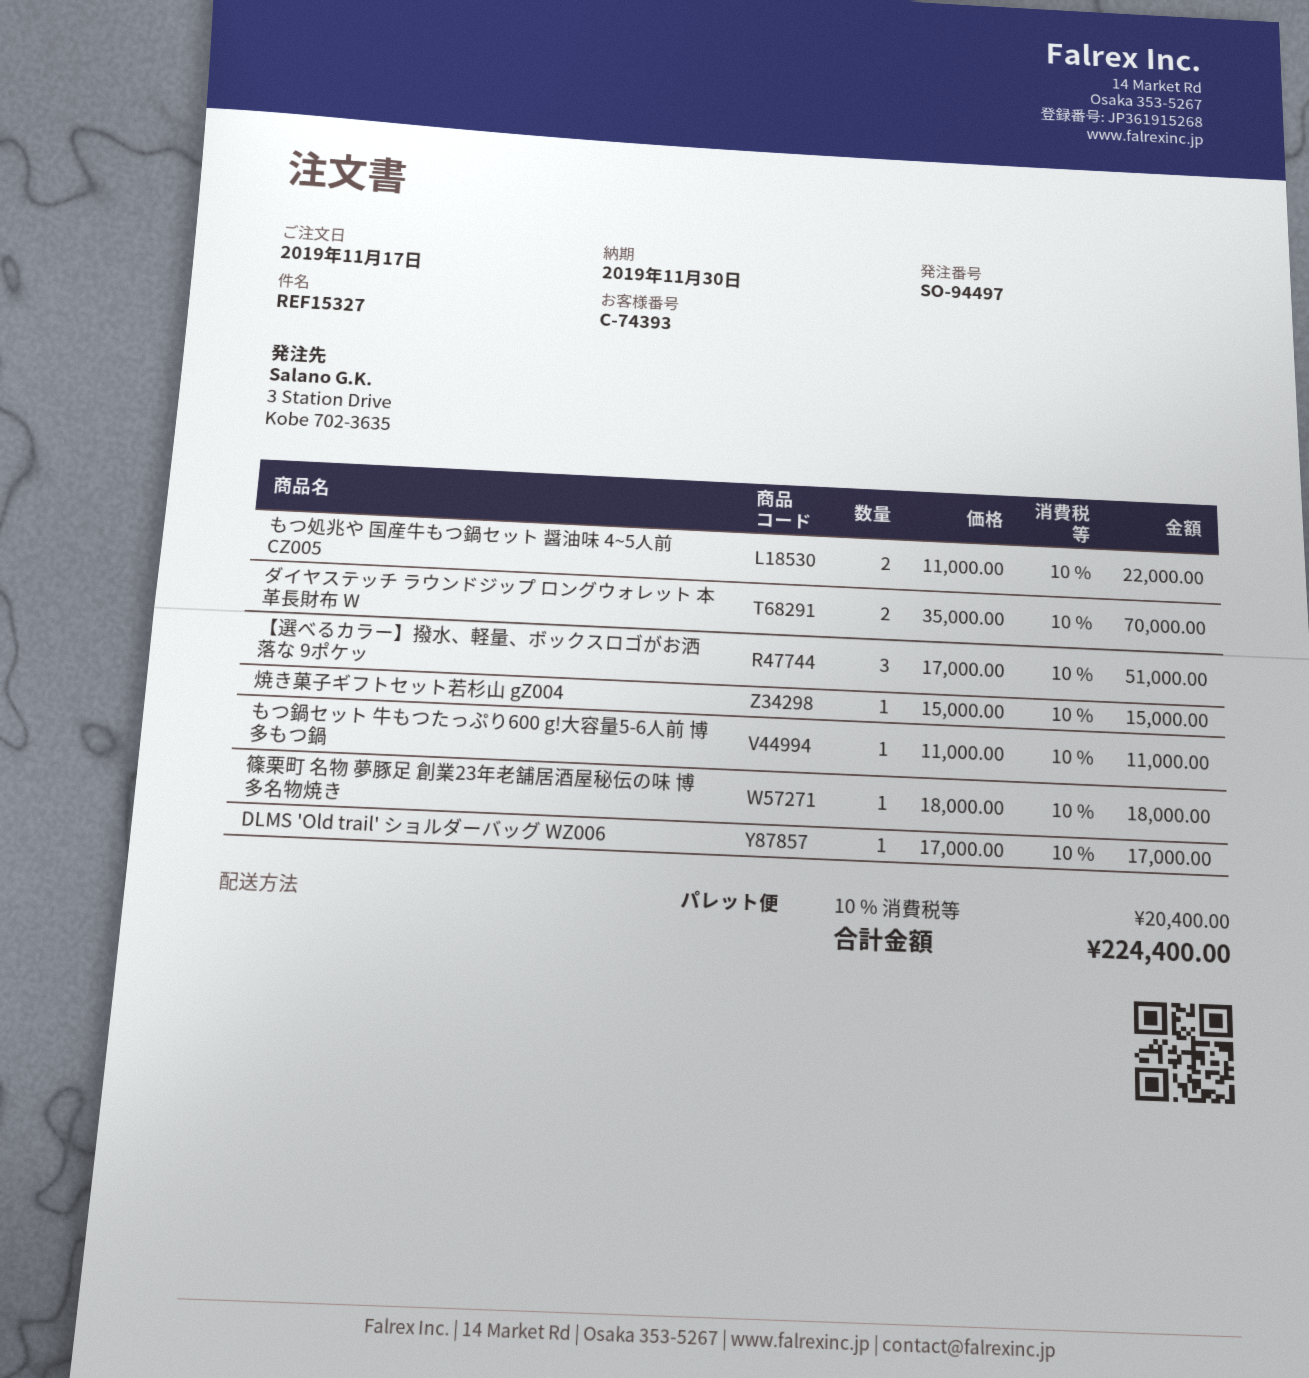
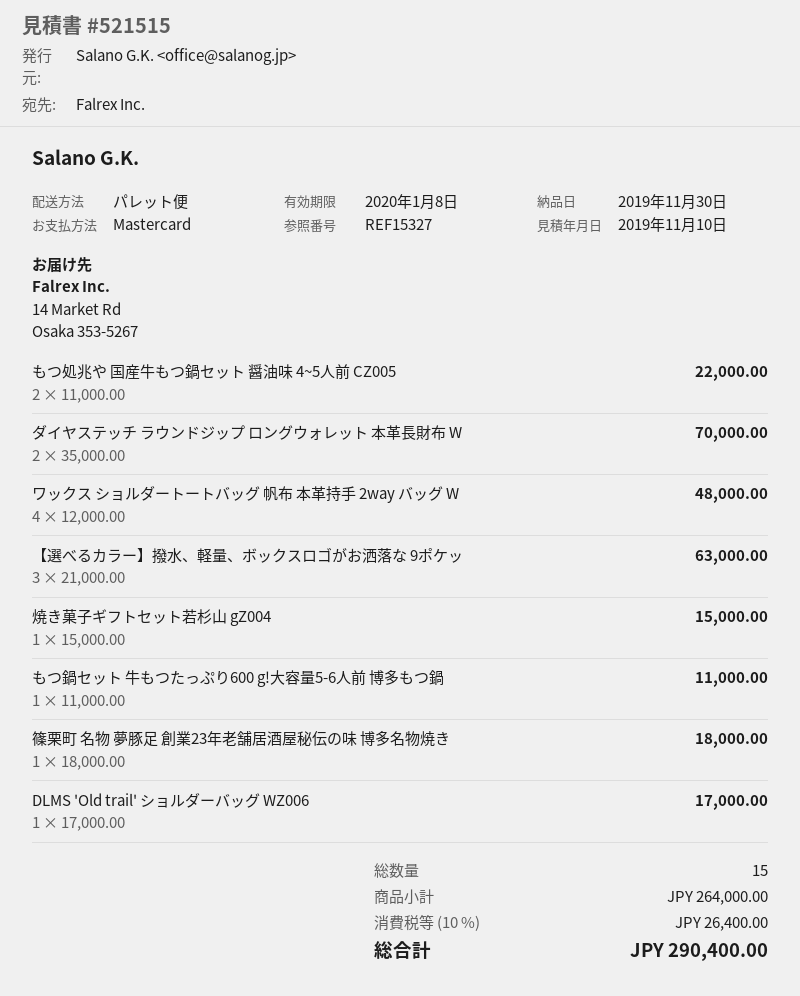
【選べるカラー】撥水、軽量、ボックスロゴがお洒落な 9ポケッ: 3 x 17000.00 = 51000.00 -> 3 x 21000.00 = 63000.00
ワックス ショルダートートバッグ 帆布 本革持手 2way バッグ W: none -> 4 x 12000.00 = 48000.00
tax: 10% = 20400.00 -> 10% = 26400.00
total: 224400.00 -> 290400.00

